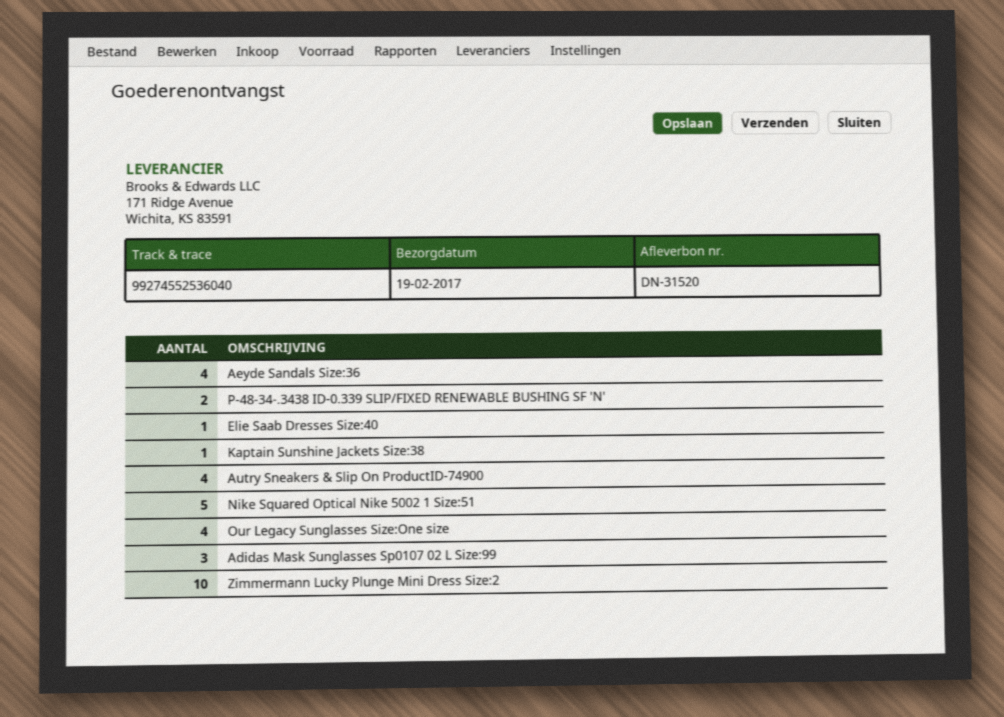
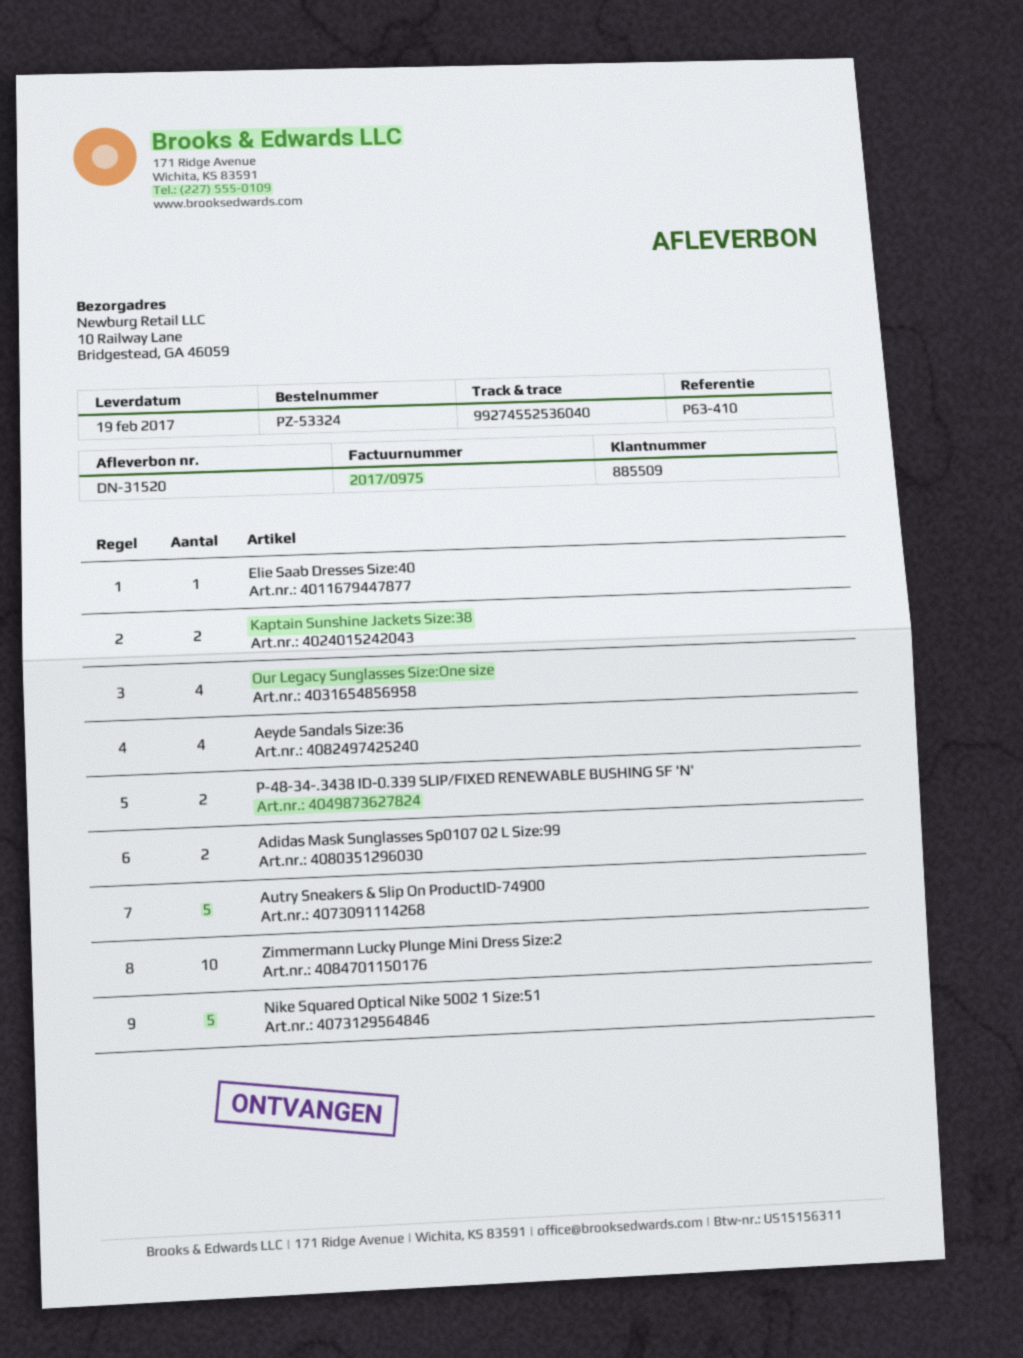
Kaptain Sunshine Jackets Size:38: 1 -> 2
Autry Sneakers & Slip On ProductID-74900: 4 -> 5
Adidas Mask Sunglasses Sp0107 02 L Size:99: 3 -> 2

